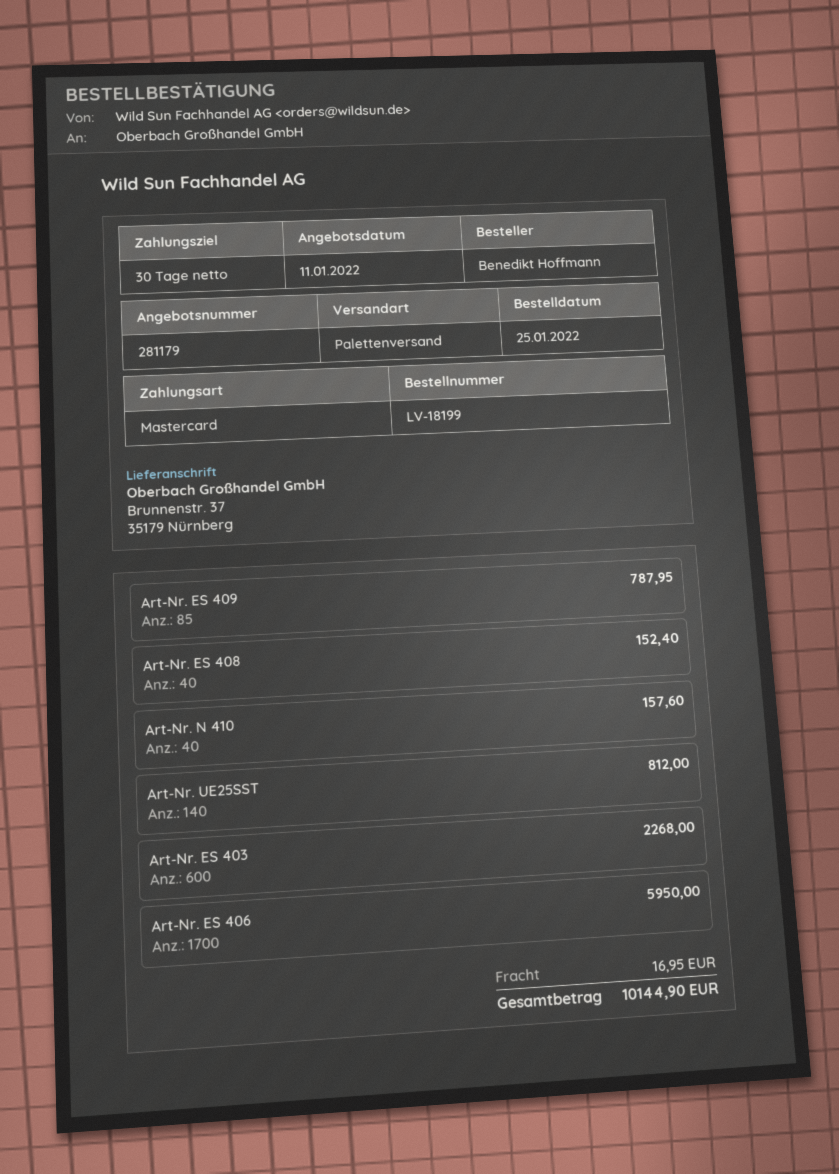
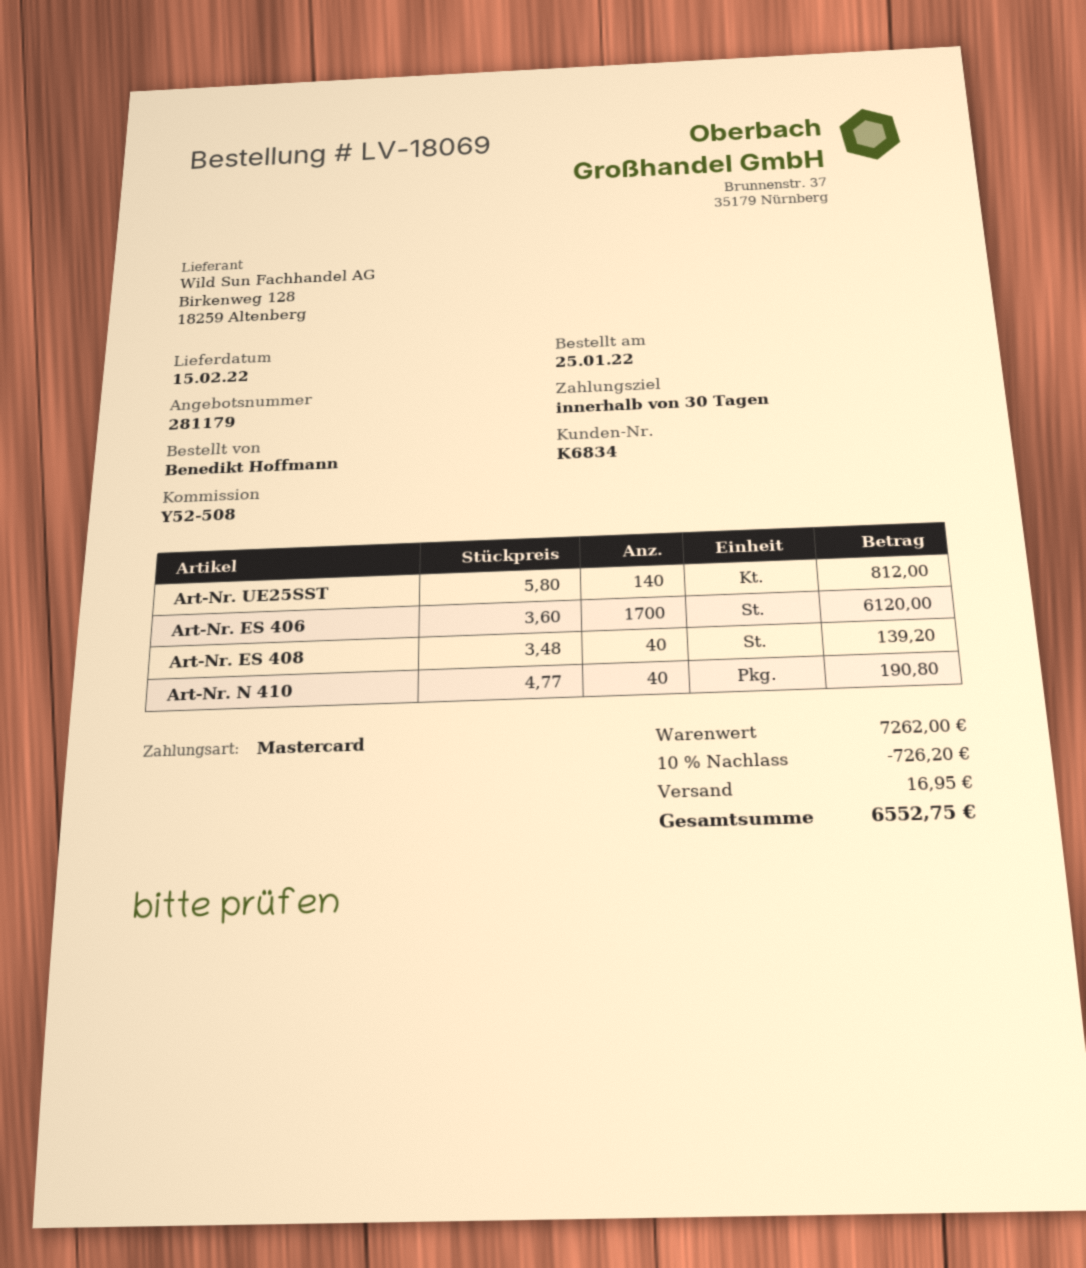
order number: LV-18199 -> LV-18069
Art-Nr. ES 409: 85 for 787.95 -> none
Art-Nr. ES 408: 40 for 152.40 -> 40 for 139.20
Art-Nr. N 410: 40 for 157.60 -> 40 for 190.80
Art-Nr. ES 403: 600 for 2268.00 -> none
Art-Nr. ES 406: 1700 for 5950.00 -> 1700 for 6120.00
discount: none -> 10% = 726.20
total: 10144.90 -> 6552.75

